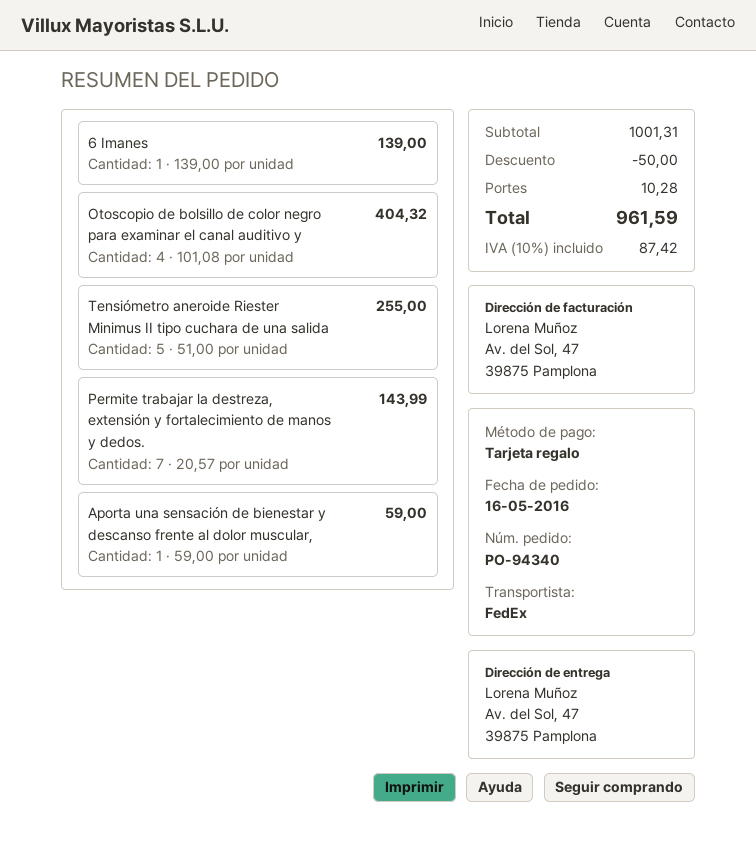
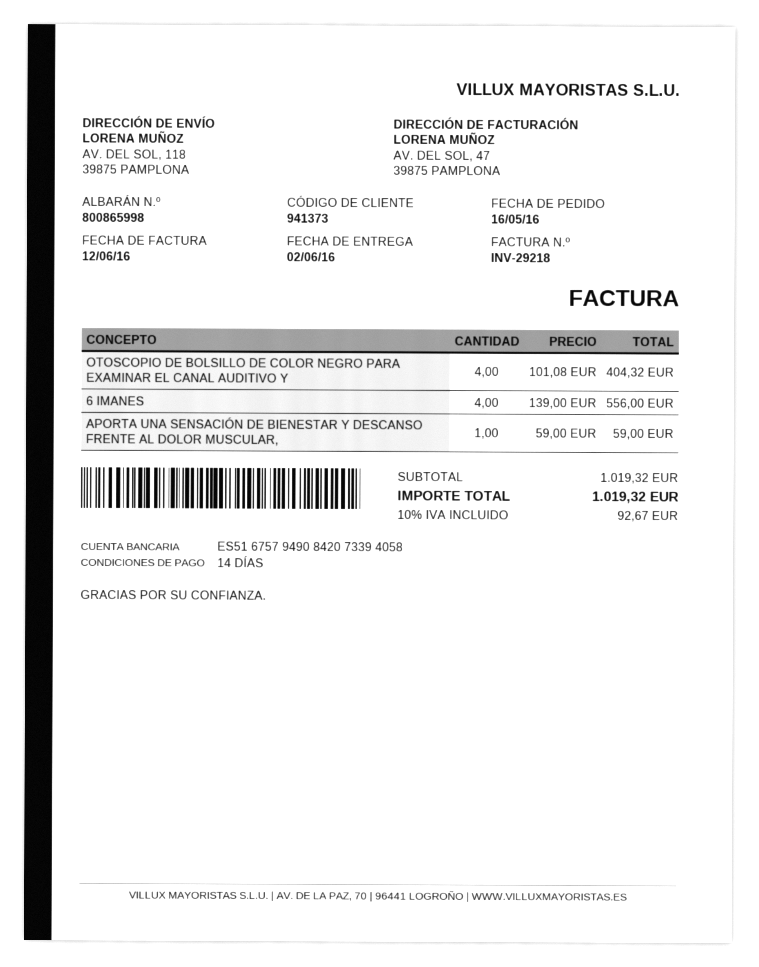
ship to: Av. del Sol, 47, 39875 Pamplona -> AV. DEL SOL, 118, 39875 PAMPLONA
6 Imanes: 1 x 139.00 = 139.00 -> 4 x 139.00 = 556.00
Tensiómetro aneroide Riester Minimus II tipo cuchara de una salida: 5 x 51.00 = 255.00 -> none
Permite trabajar la destreza, extensión y fortalecimiento de manos y dedos.: 7 x 20.57 = 143.99 -> none
subtotal: 1001.31 -> 1019.32
discount: 50.00 -> none
shipping: 10.28 -> none
tax: 10% = 87.42 -> 10% = 92.67
total: 961.59 -> 1019.32

